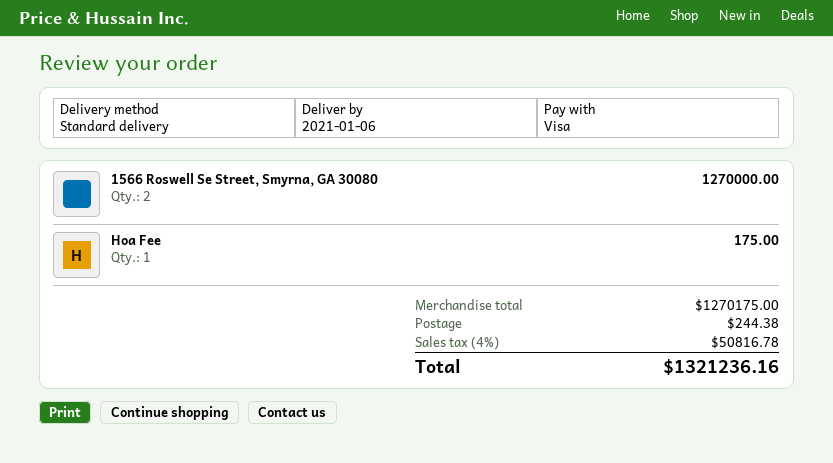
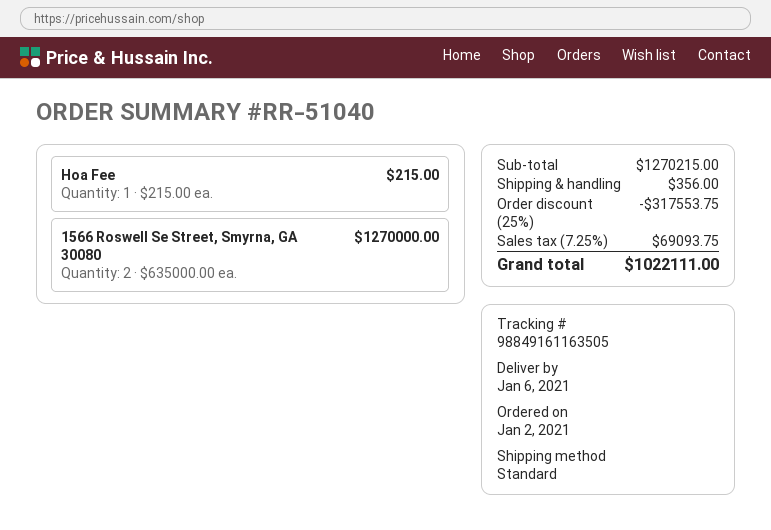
Hoa Fee: 1 for 175.00 -> 1 for 215.00
subtotal: 1270175.00 -> 1270215.00
discount: none -> 25% = 317553.75
shipping: 244.38 -> 356.00
tax: 4% = 50816.78 -> 7.25% = 69093.75
total: 1321236.16 -> 1022111.00

